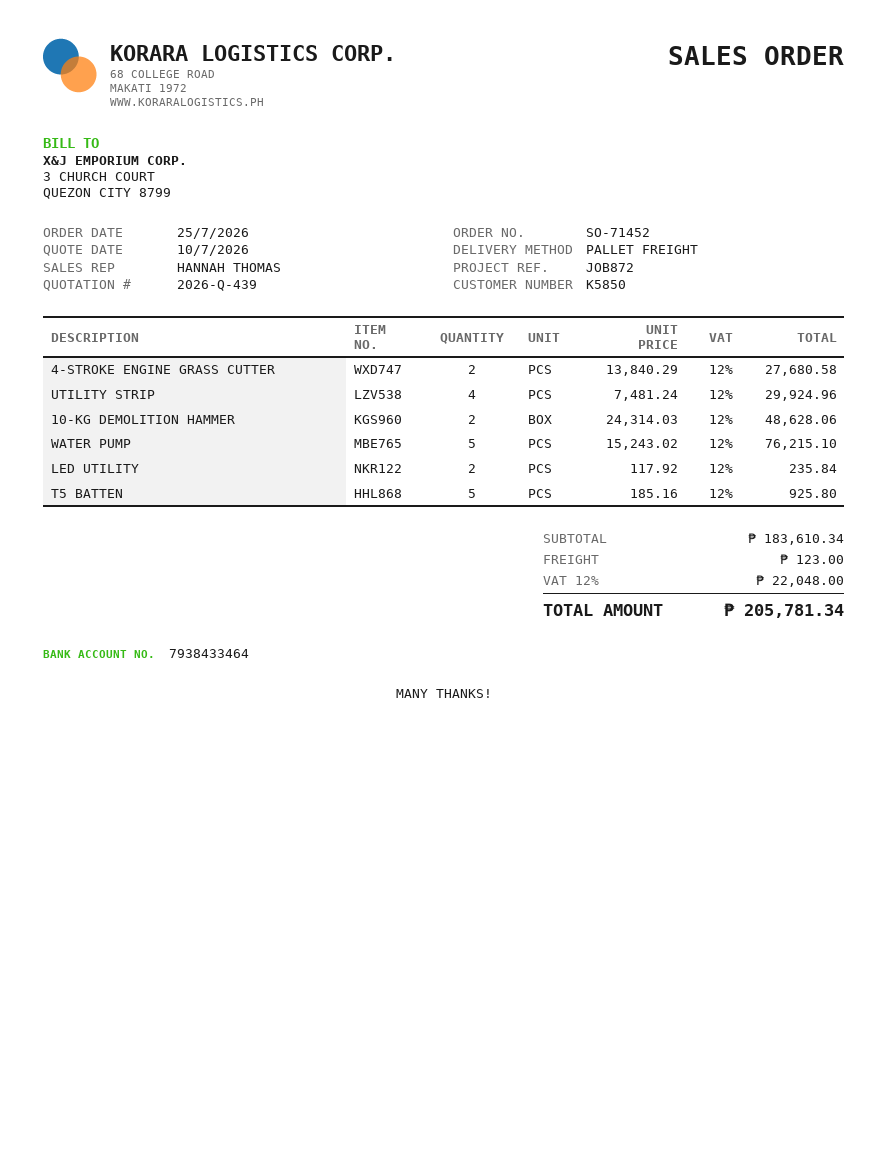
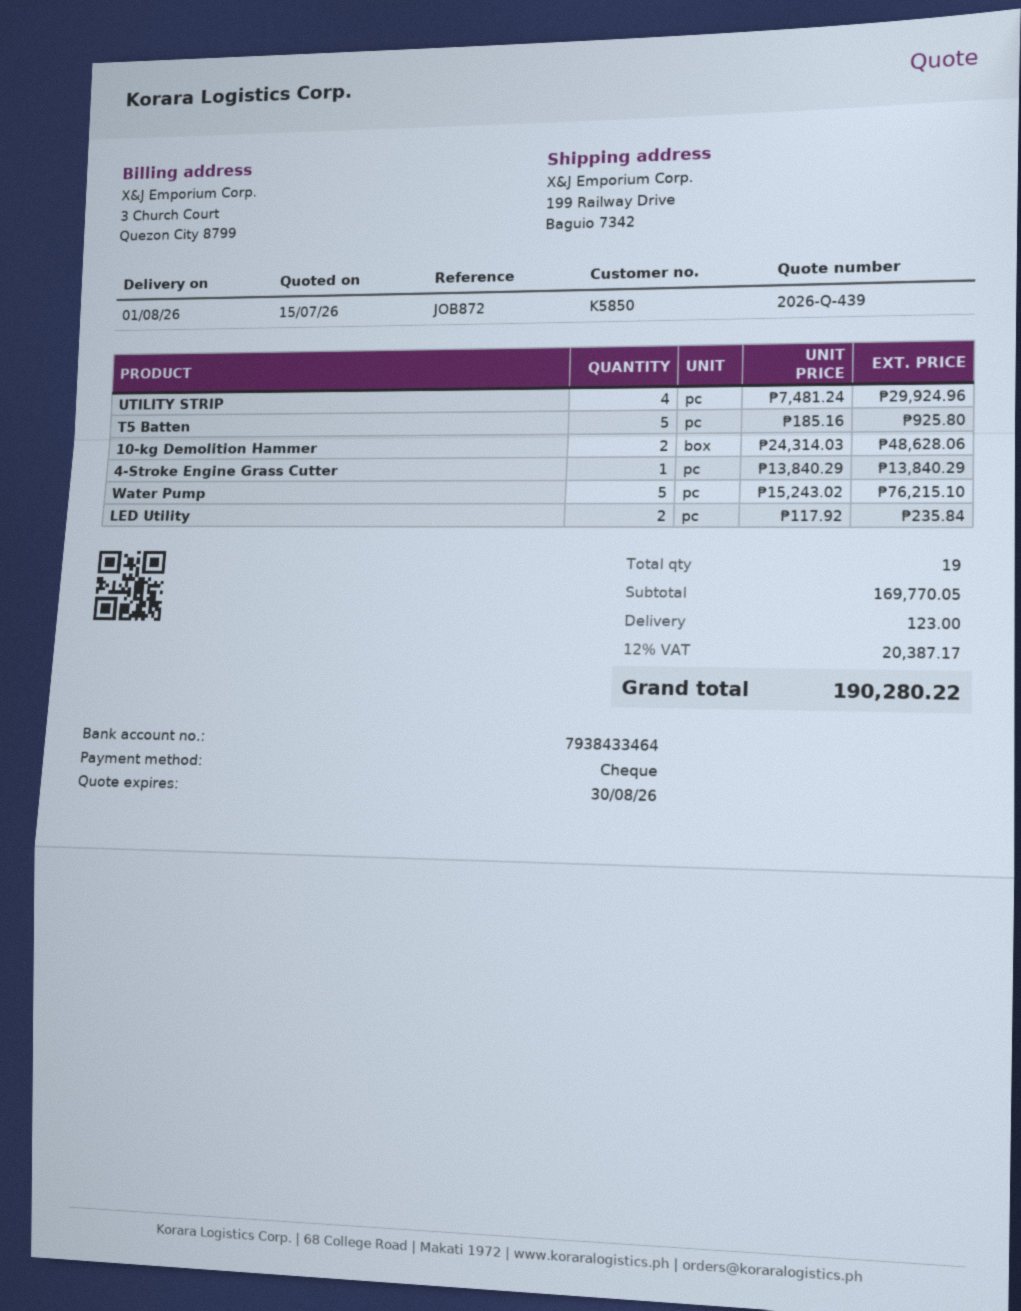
quote date: 2026-07-10 -> 2026-07-15
4-STROKE ENGINE GRASS CUTTER: 2 x 13840.29 = 27680.58 -> 1 x 13840.29 = 13840.29
subtotal: 183610.34 -> 169770.05
tax: 12% = 22048.00 -> 12% = 20387.17
total: 205781.34 -> 190280.22

